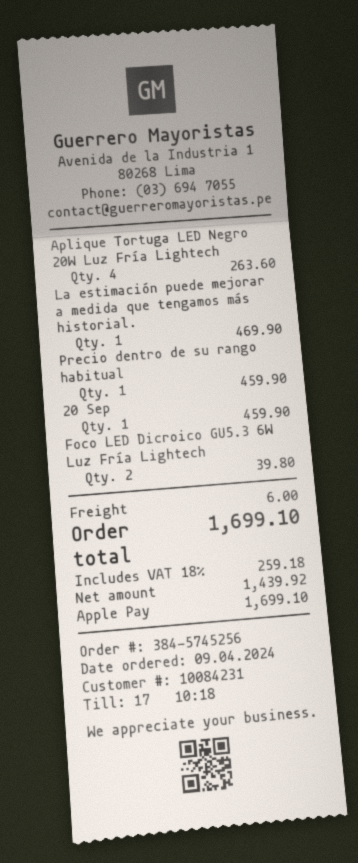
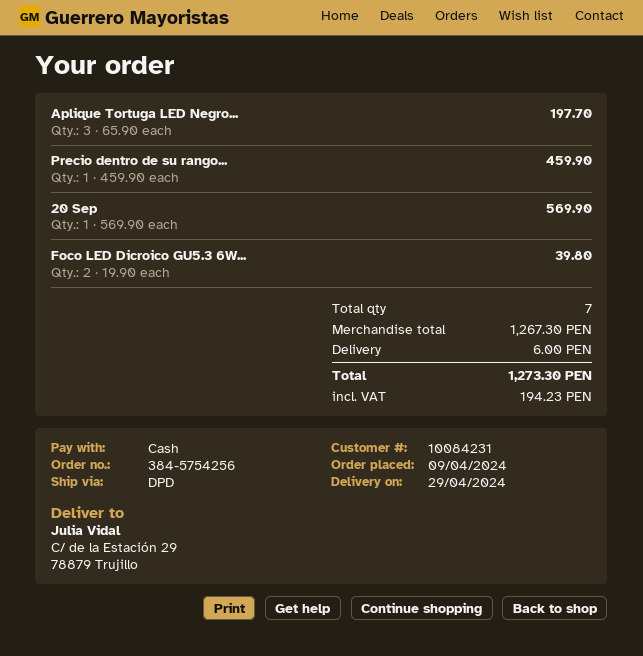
order number: 384-5745256 -> 384-5754256
payment method: Apple Pay -> cash
Aplique Tortuga LED Negro 20W Luz Fría Lightech: 4 for 263.60 -> 3 for 197.70
La estimación puede mejorar a medida que tengamos más historial.: 1 for 469.90 -> none
20 Sep: 1 for 459.90 -> 1 for 569.90
tax: 259.18 -> 194.23
total: 1699.10 -> 1273.30

